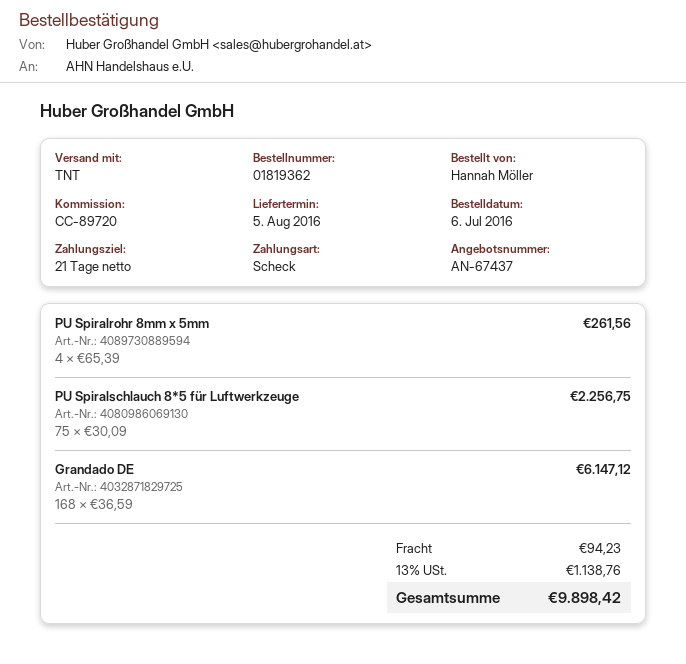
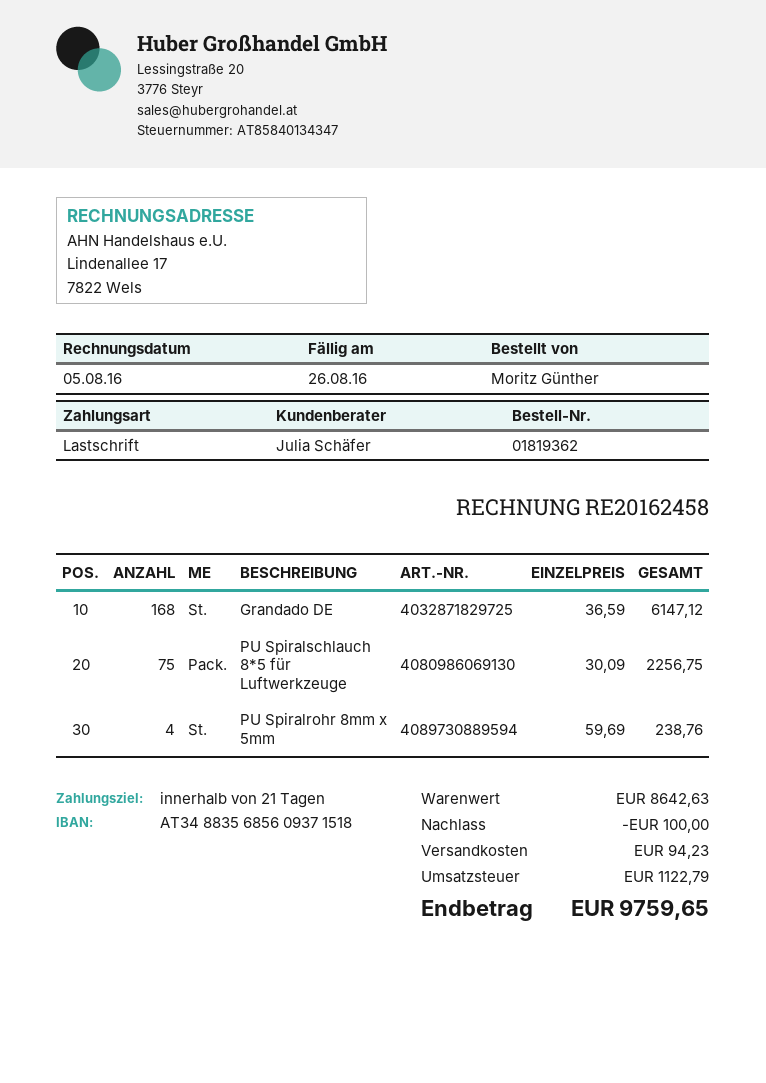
ordered by: Hannah Möller -> Moritz Günther
payment method: cheque -> direct debit
PU Spiralrohr 8mm x 5mm: 4 x 65.39 = 261.56 -> 4 x 59.69 = 238.76
discount: none -> 100.00
tax: 1138.76 -> 1122.79
total: 9898.42 -> 9759.65

